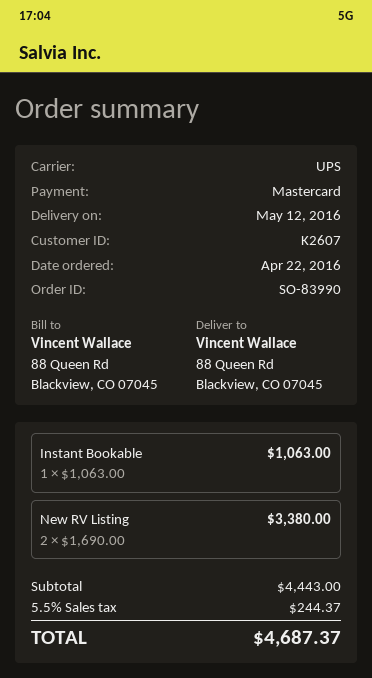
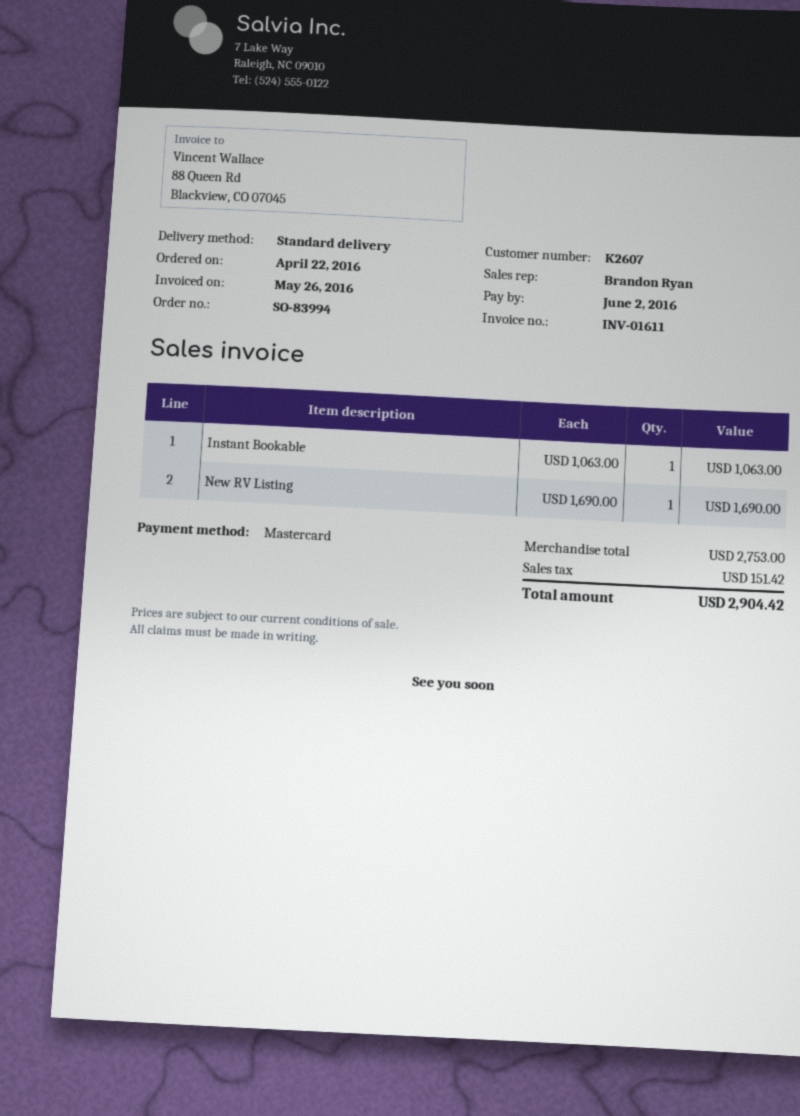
order number: SO-83990 -> SO-83994
shipping method: UPS -> standard
New RV Listing: 2 x 1690.00 = 3380.00 -> 1 x 1690.00 = 1690.00
subtotal: 4443.00 -> 2753.00
tax: 244.37 -> 151.42
total: 4687.37 -> 2904.42

